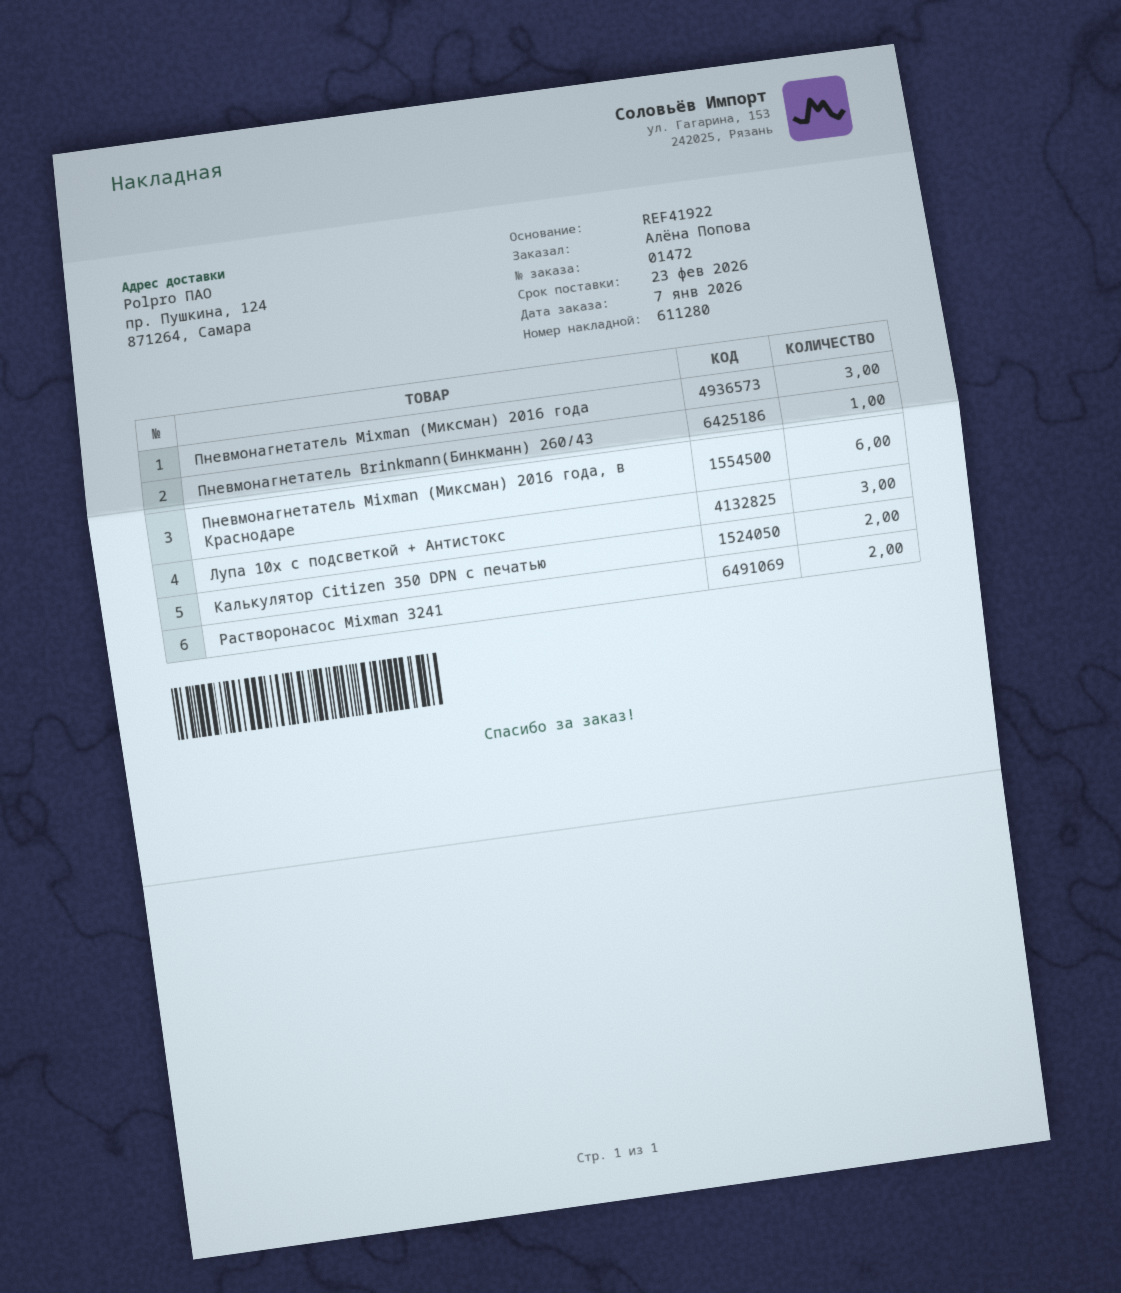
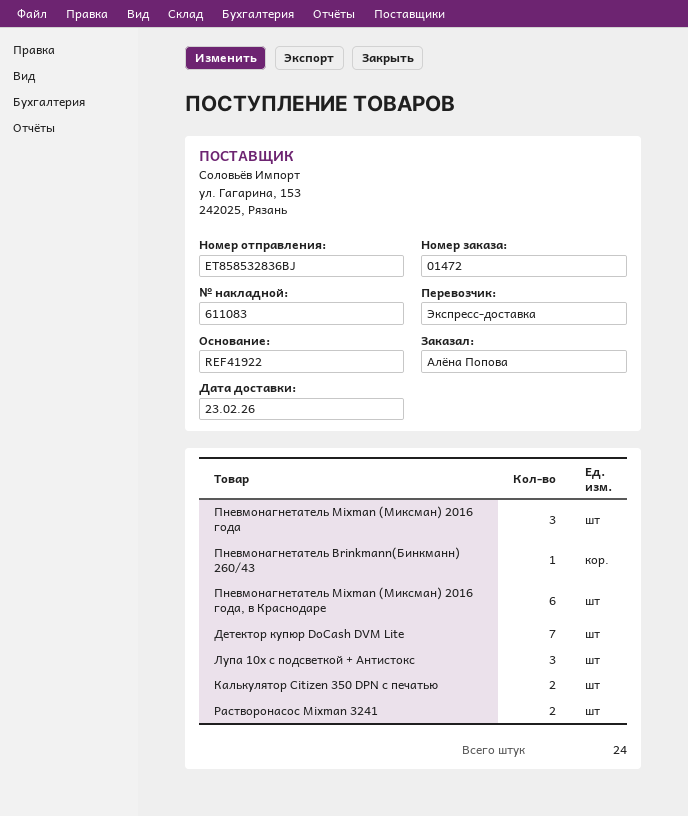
delivery note number: 611280 -> 611083
Детектор купюр DoCash DVM Lite: none -> 7

